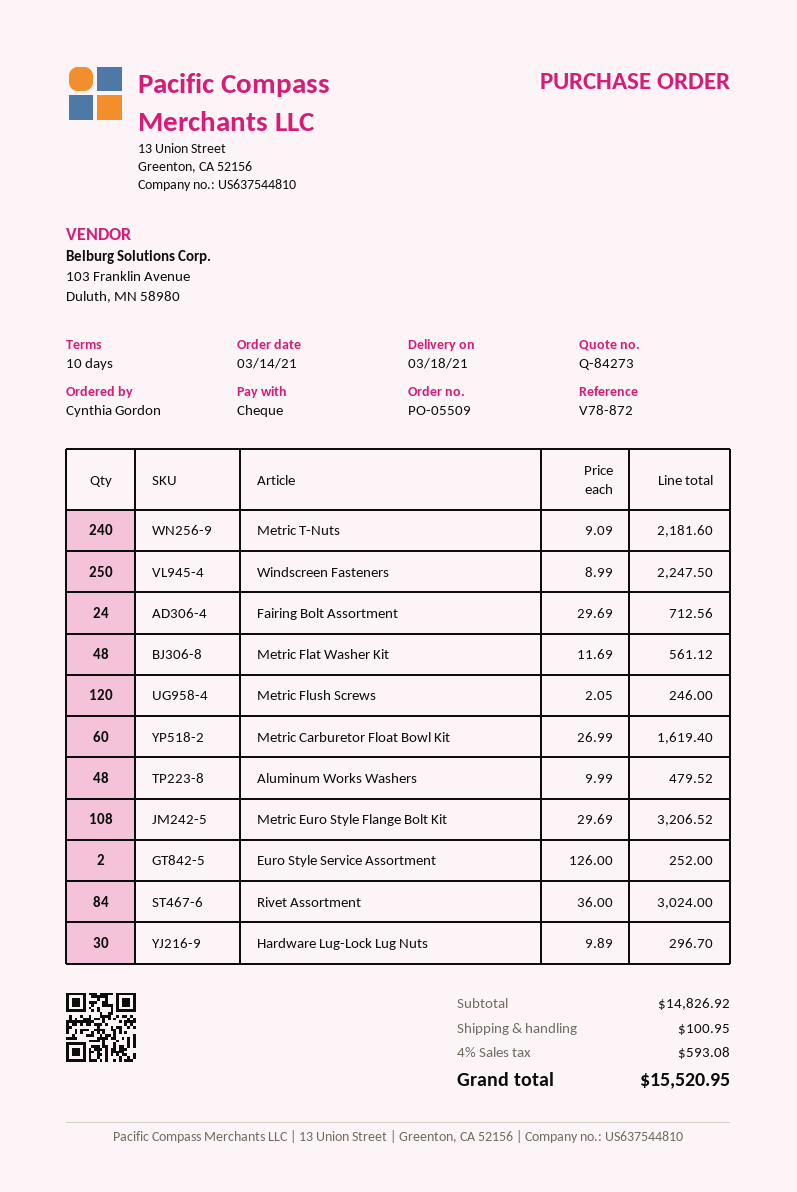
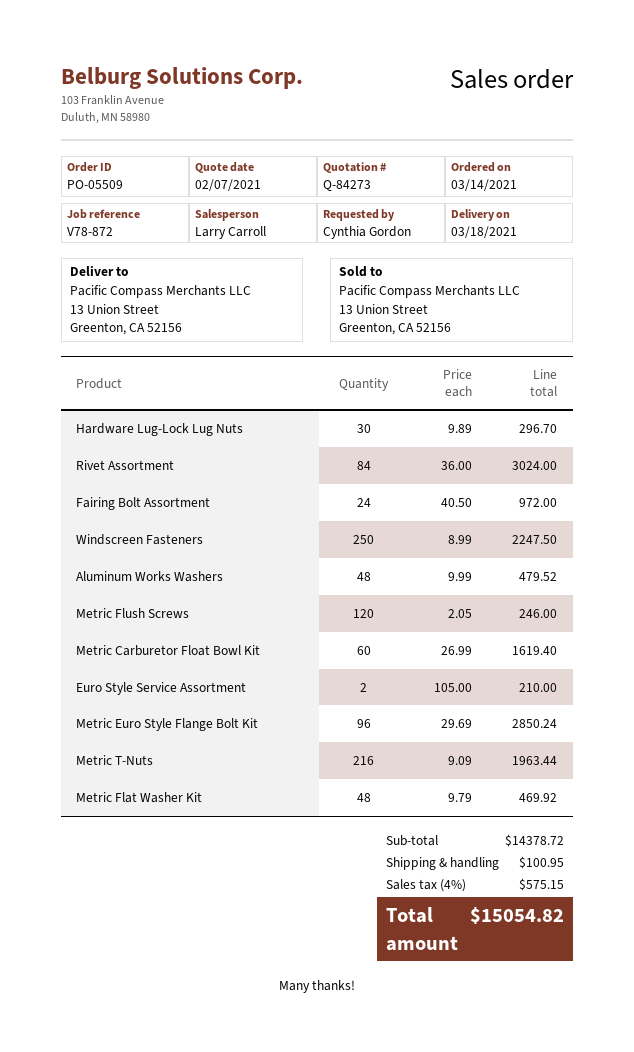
Metric T-Nuts: 240 x 9.09 = 2181.60 -> 216 x 9.09 = 1963.44
Fairing Bolt Assortment: 24 x 29.69 = 712.56 -> 24 x 40.50 = 972.00
Metric Flat Washer Kit: 48 x 11.69 = 561.12 -> 48 x 9.79 = 469.92
Metric Euro Style Flange Bolt Kit: 108 x 29.69 = 3206.52 -> 96 x 29.69 = 2850.24
Euro Style Service Assortment: 2 x 126.00 = 252.00 -> 2 x 105.00 = 210.00
subtotal: 14826.92 -> 14378.72
tax: 4% = 593.08 -> 4% = 575.15
total: 15520.95 -> 15054.82

